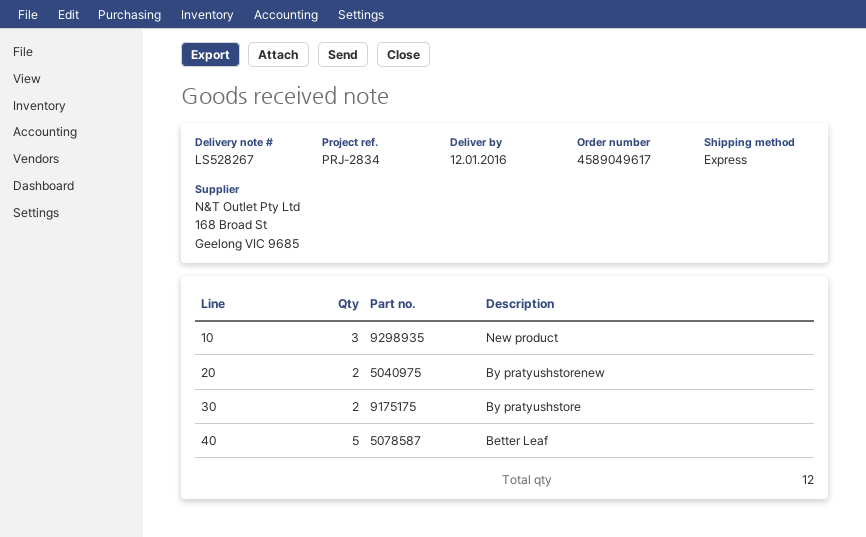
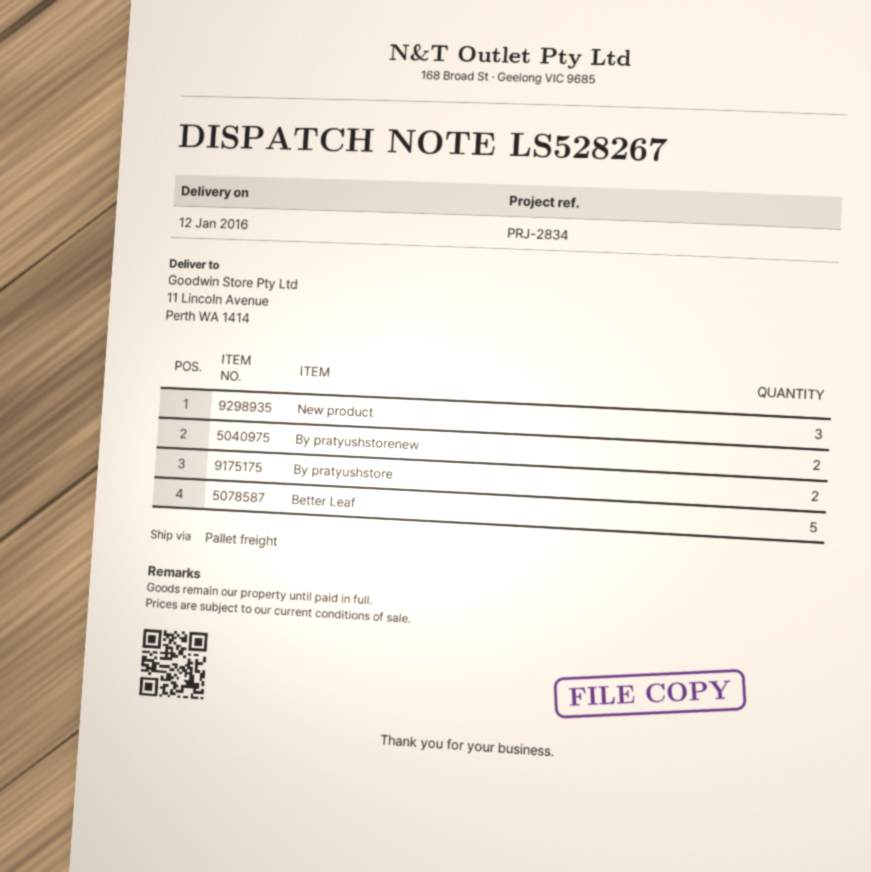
shipping method: express -> pallet freight

